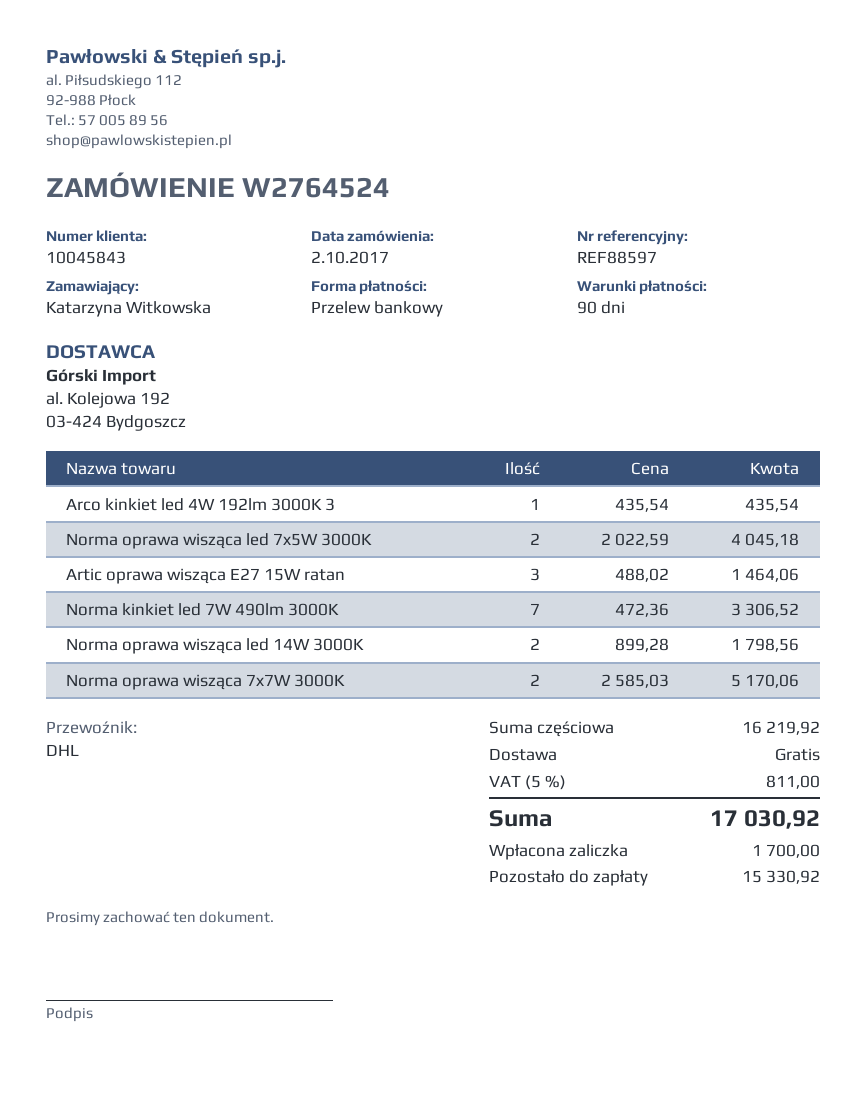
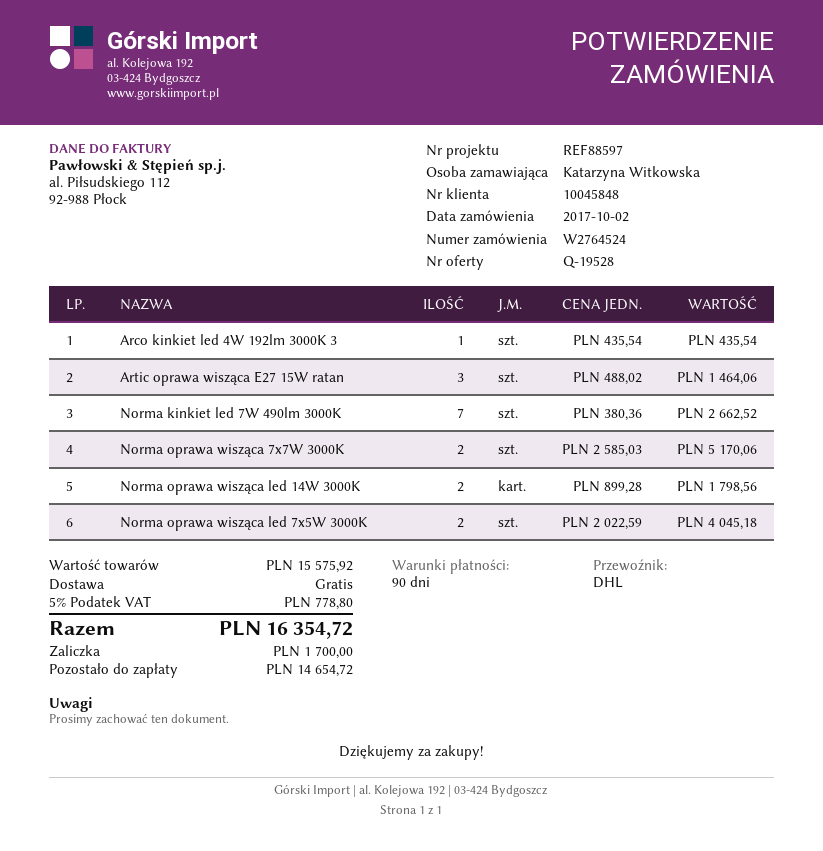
customer number: 10045843 -> 10045848
Norma kinkiet led 7W 490lm 3000K: 7 x 472.36 = 3306.52 -> 7 x 380.36 = 2662.52
subtotal: 16219.92 -> 15575.92
tax: 5% = 811.00 -> 5% = 778.80
total: 17030.92 -> 16354.72
balance: 15330.92 -> 14654.72

